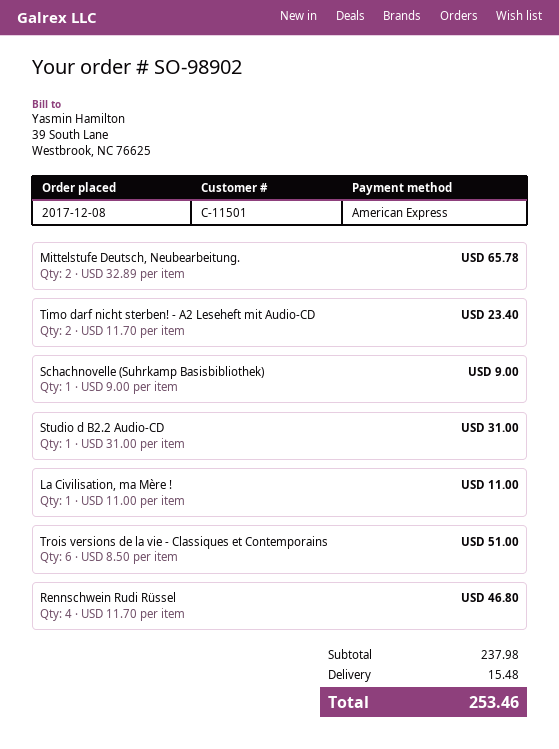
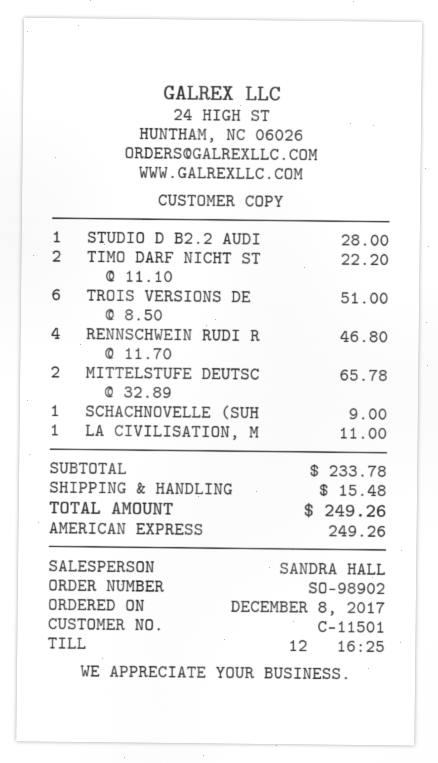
Timo darf nicht sterben! - A2 Leseheft mit Audio-CD: 2 x 11.70 = 23.40 -> 2 x 11.10 = 22.20
Studio d B2.2 Audio-CD: 1 x 31.00 = 31.00 -> 1 x 28.00 = 28.00
subtotal: 237.98 -> 233.78
total: 253.46 -> 249.26

